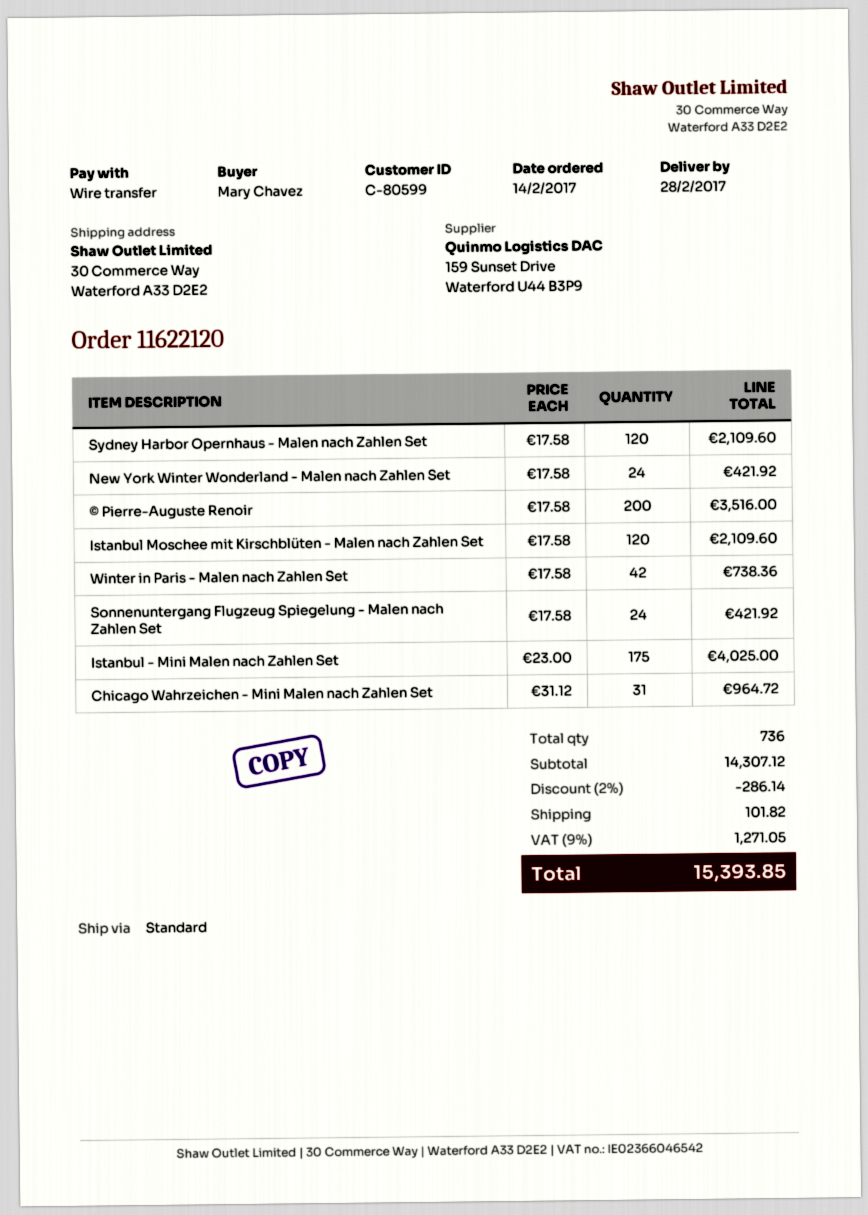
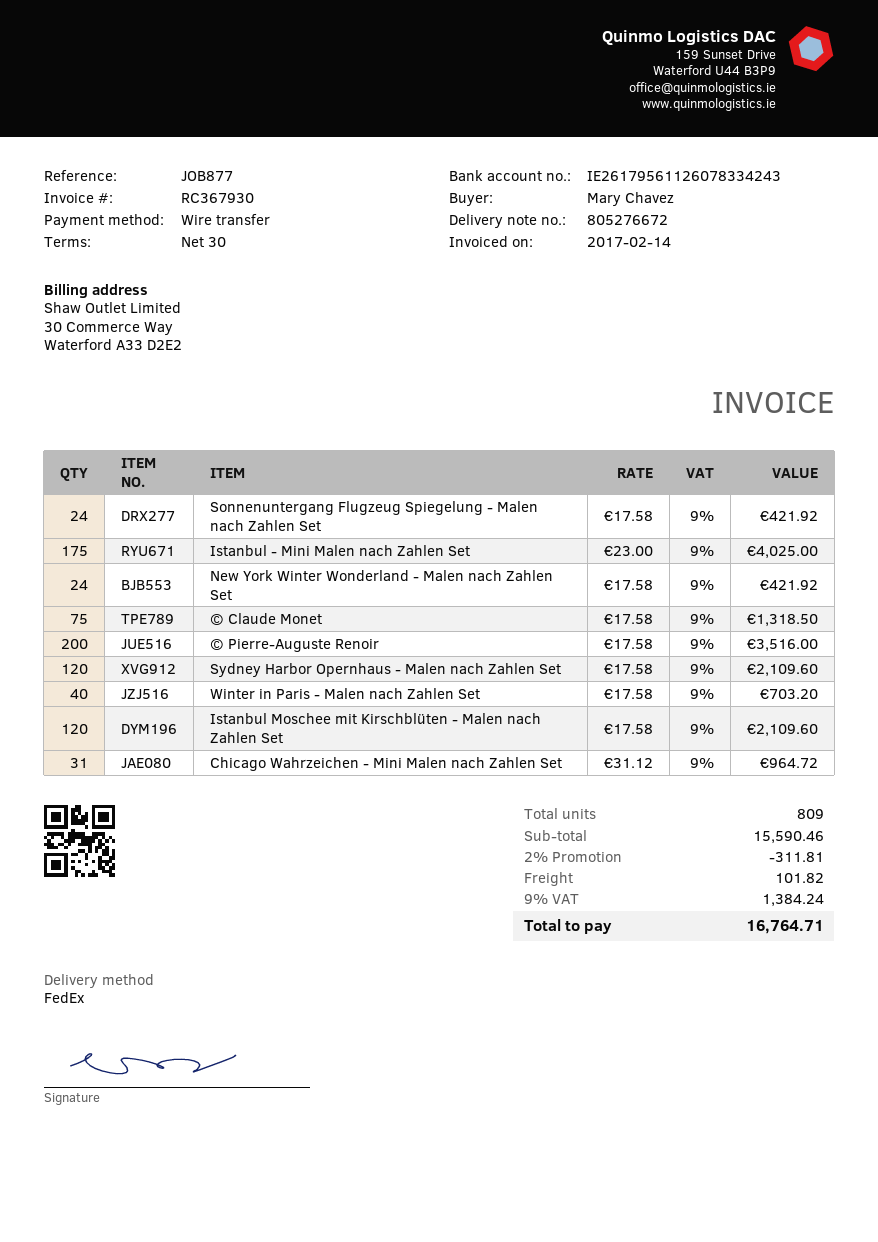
shipping method: standard -> FedEx
Winter in Paris - Malen nach Zahlen Set: 42 x 17.58 = 738.36 -> 40 x 17.58 = 703.20
© Claude Monet: none -> 75 x 17.58 = 1318.50
total quantity: 736 -> 809
subtotal: 14307.12 -> 15590.46
discount: 2% = 286.14 -> 2% = 311.81
tax: 9% = 1271.05 -> 9% = 1384.24
total: 15393.85 -> 16764.71

